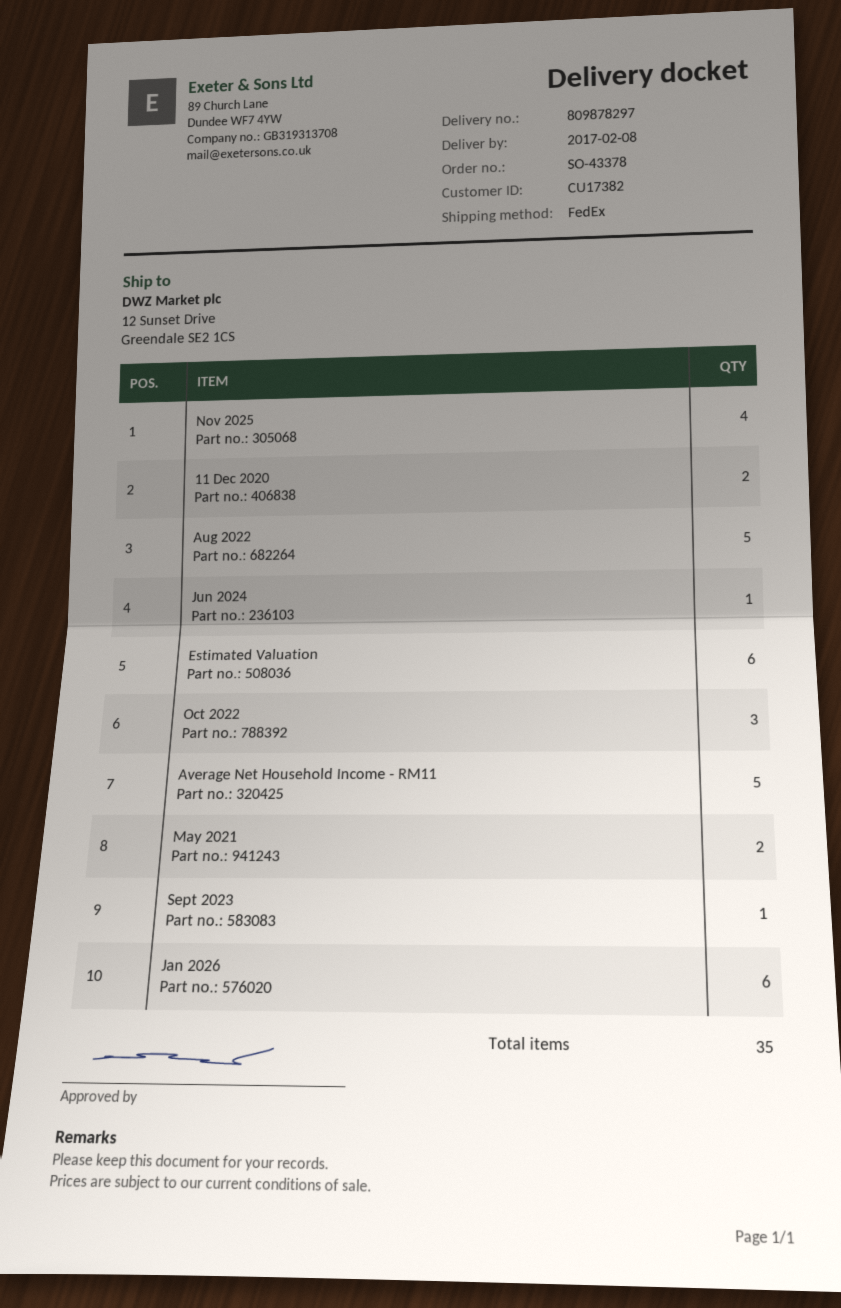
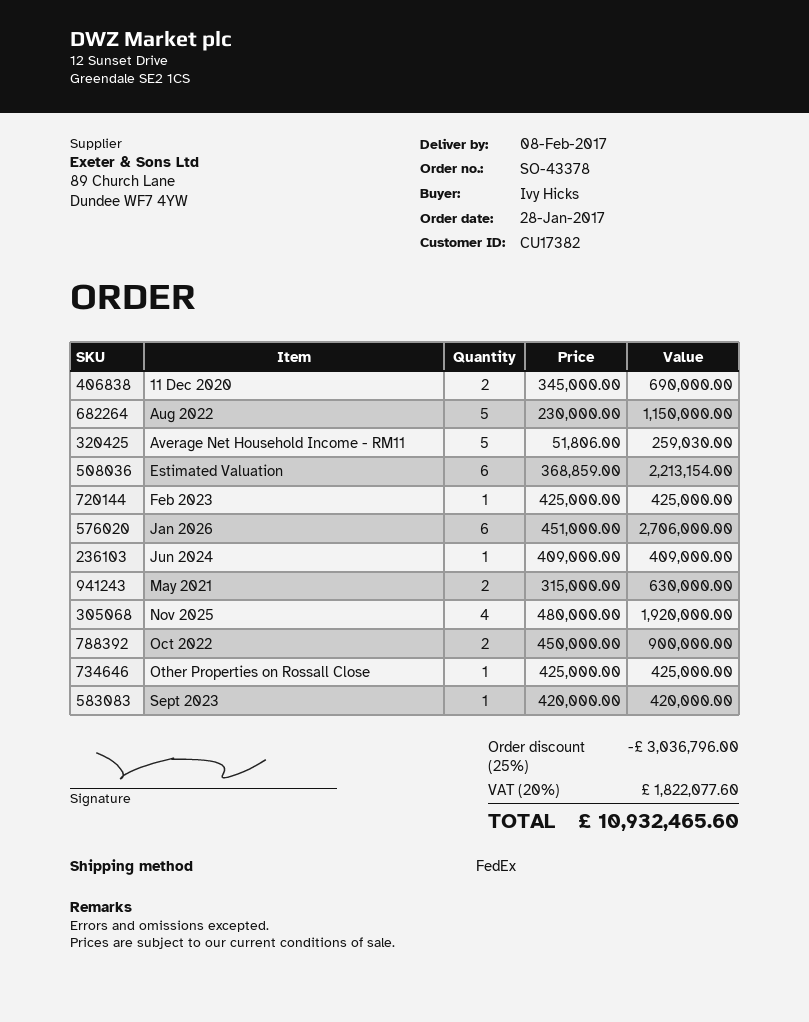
Oct 2022: 3 -> 2
Feb 2023: none -> 1
Other Properties on Rossall Close: none -> 1

